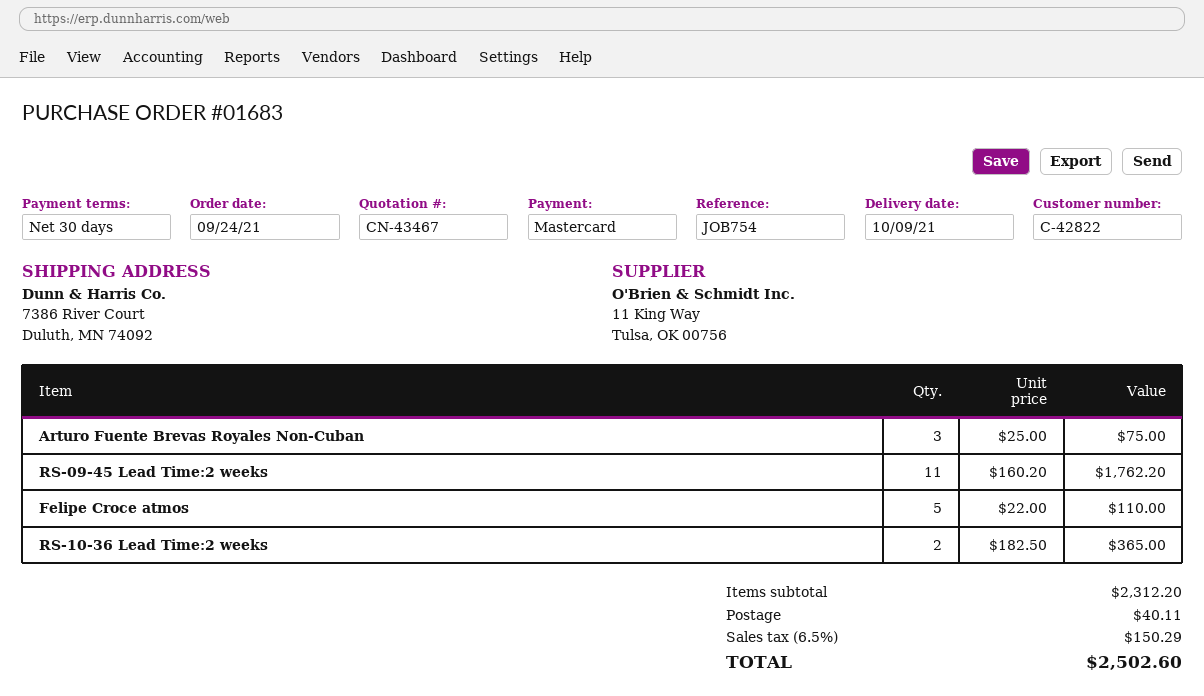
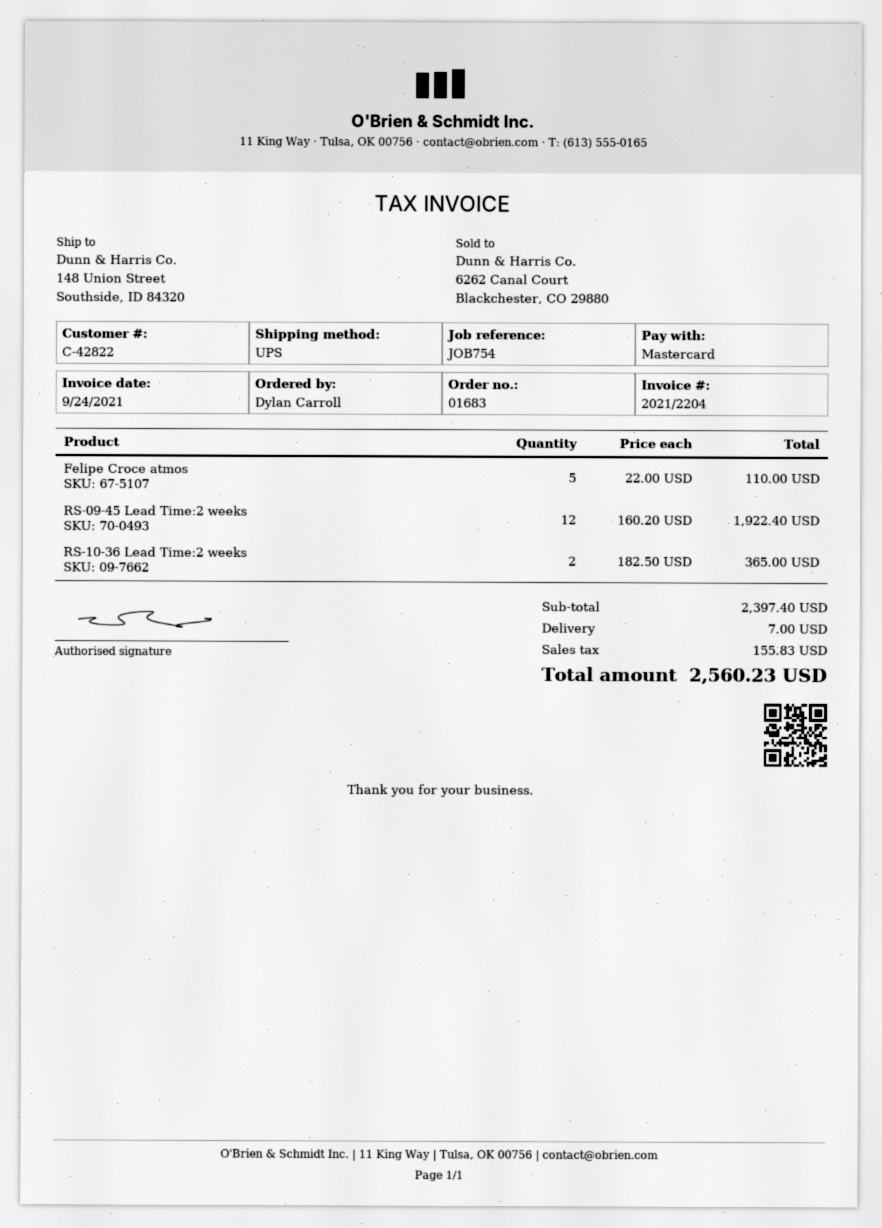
ship to: 7386 River Court, Duluth, MN 74092 -> 148 Union Street, Southside, ID 84320
Arturo Fuente Brevas Royales Non-Cuban: 3 x 25.00 = 75.00 -> none
RS-09-45 Lead Time:2 weeks: 11 x 160.20 = 1762.20 -> 12 x 160.20 = 1922.40
subtotal: 2312.20 -> 2397.40
shipping: 40.11 -> 7.00
tax: 150.29 -> 155.83
total: 2502.60 -> 2560.23

